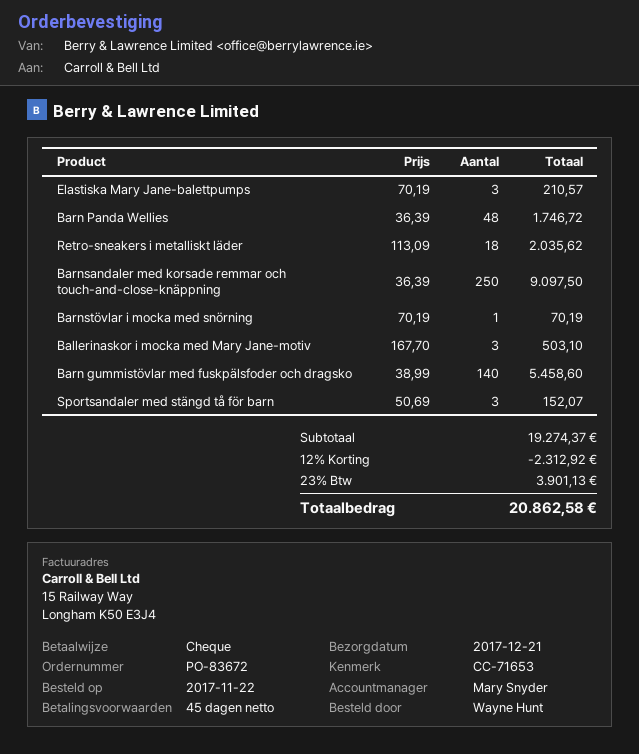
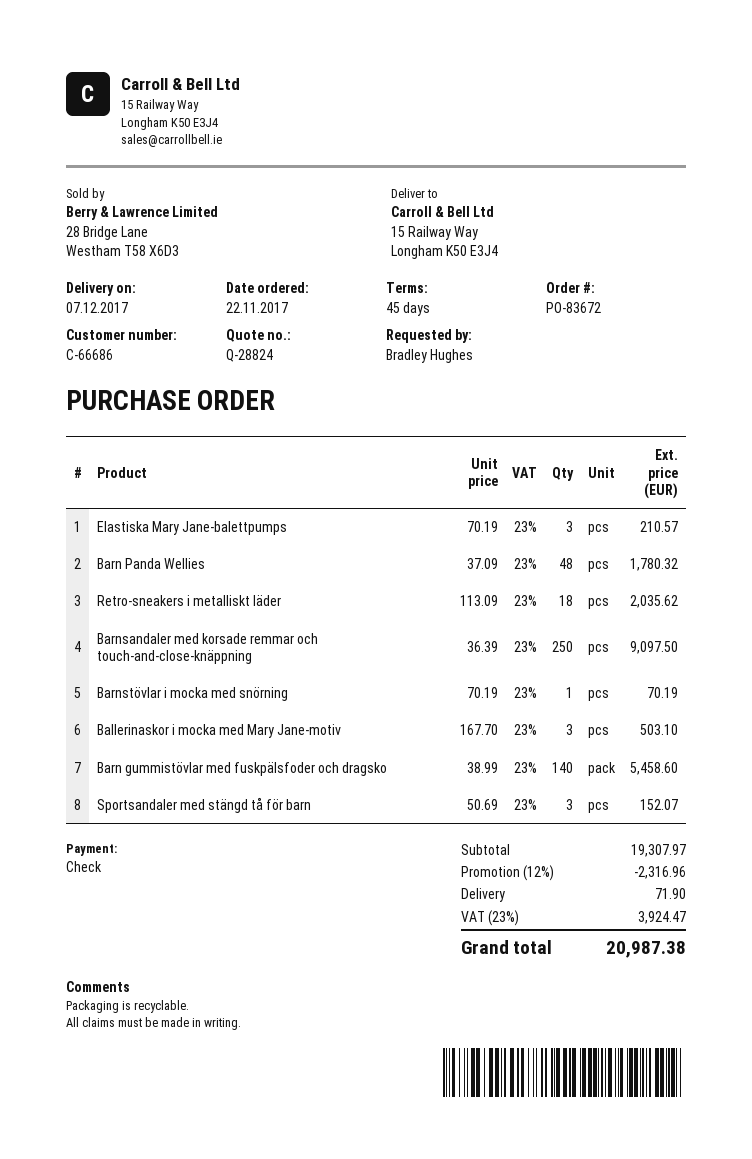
delivery date: 2017-12-21 -> 2017-12-07
ordered by: Wayne Hunt -> Bradley Hughes
Barn Panda Wellies: 48 x 36.39 = 1746.72 -> 48 x 37.09 = 1780.32
subtotal: 19274.37 -> 19307.97
discount: 12% = 2312.92 -> 12% = 2316.96
shipping: none -> 71.90
tax: 23% = 3901.13 -> 23% = 3924.47
total: 20862.58 -> 20987.38

